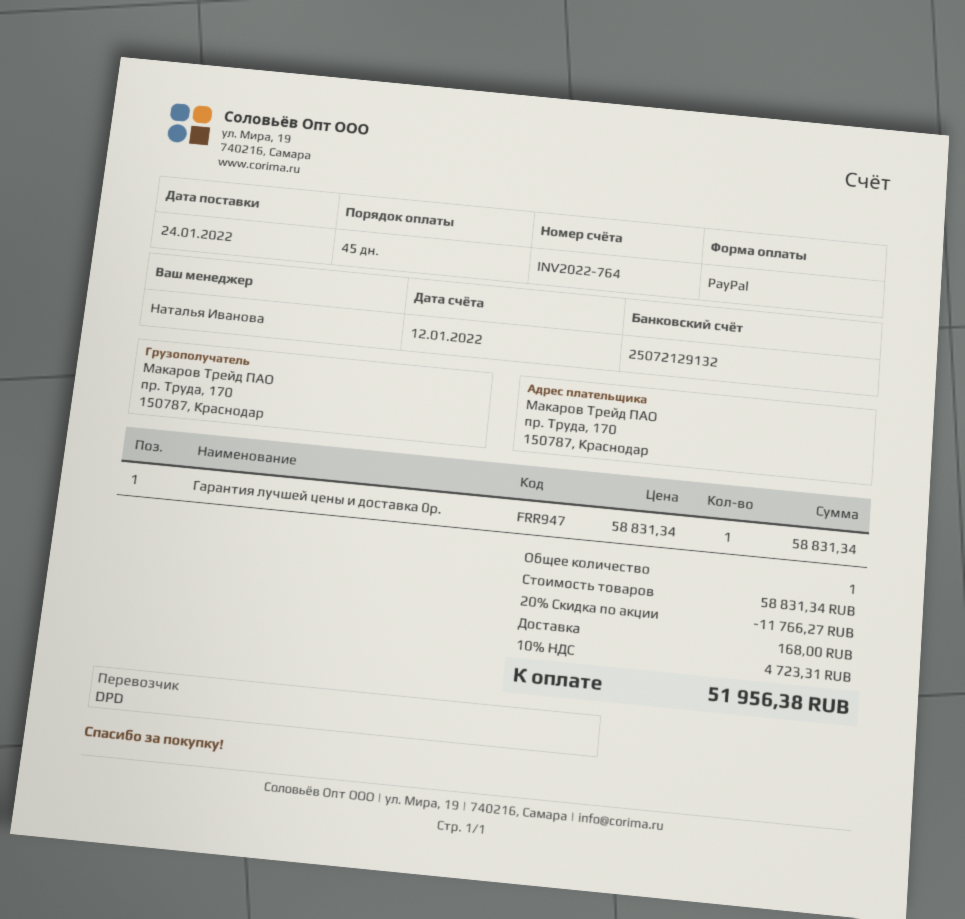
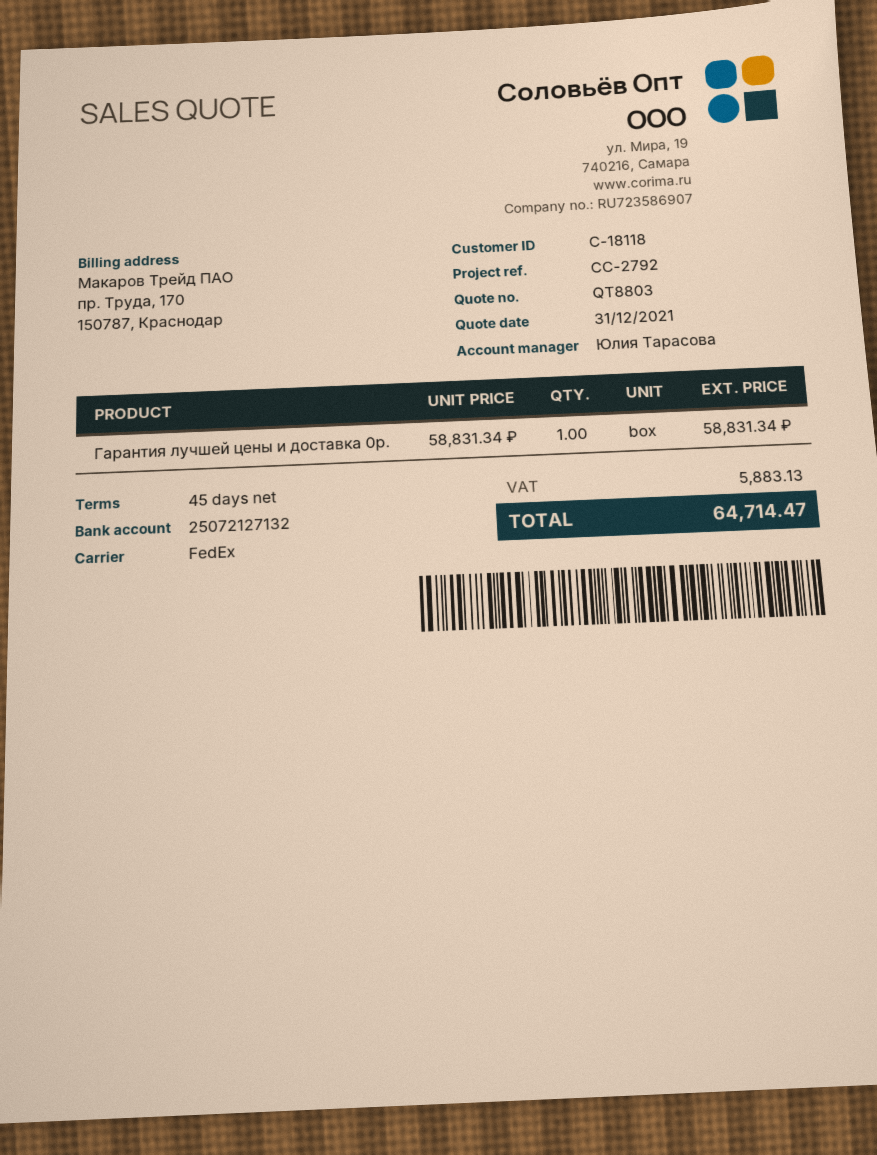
sales rep: Наталья Иванова -> Юлия Тарасова
bank account: 25072129132 -> 25072127132
shipping method: DPD -> FedEx
discount: 20% = 11766.27 -> none
shipping: 168.00 -> none
tax: 4723.31 -> 5883.13
total: 51956.38 -> 64714.47

